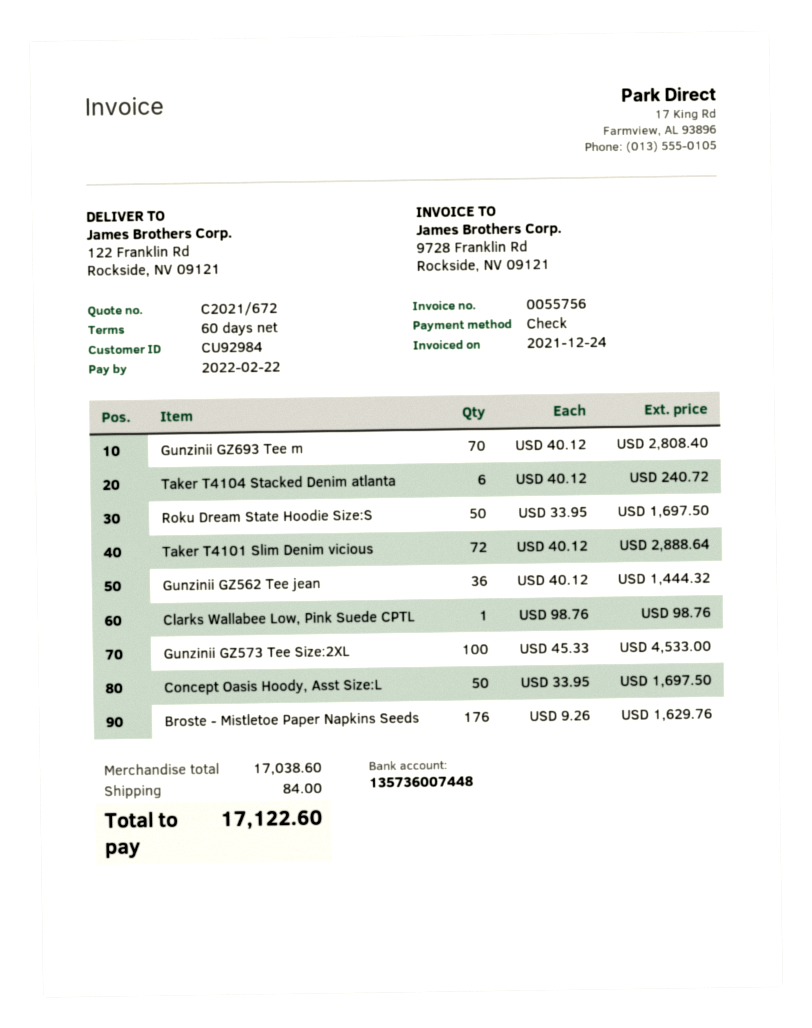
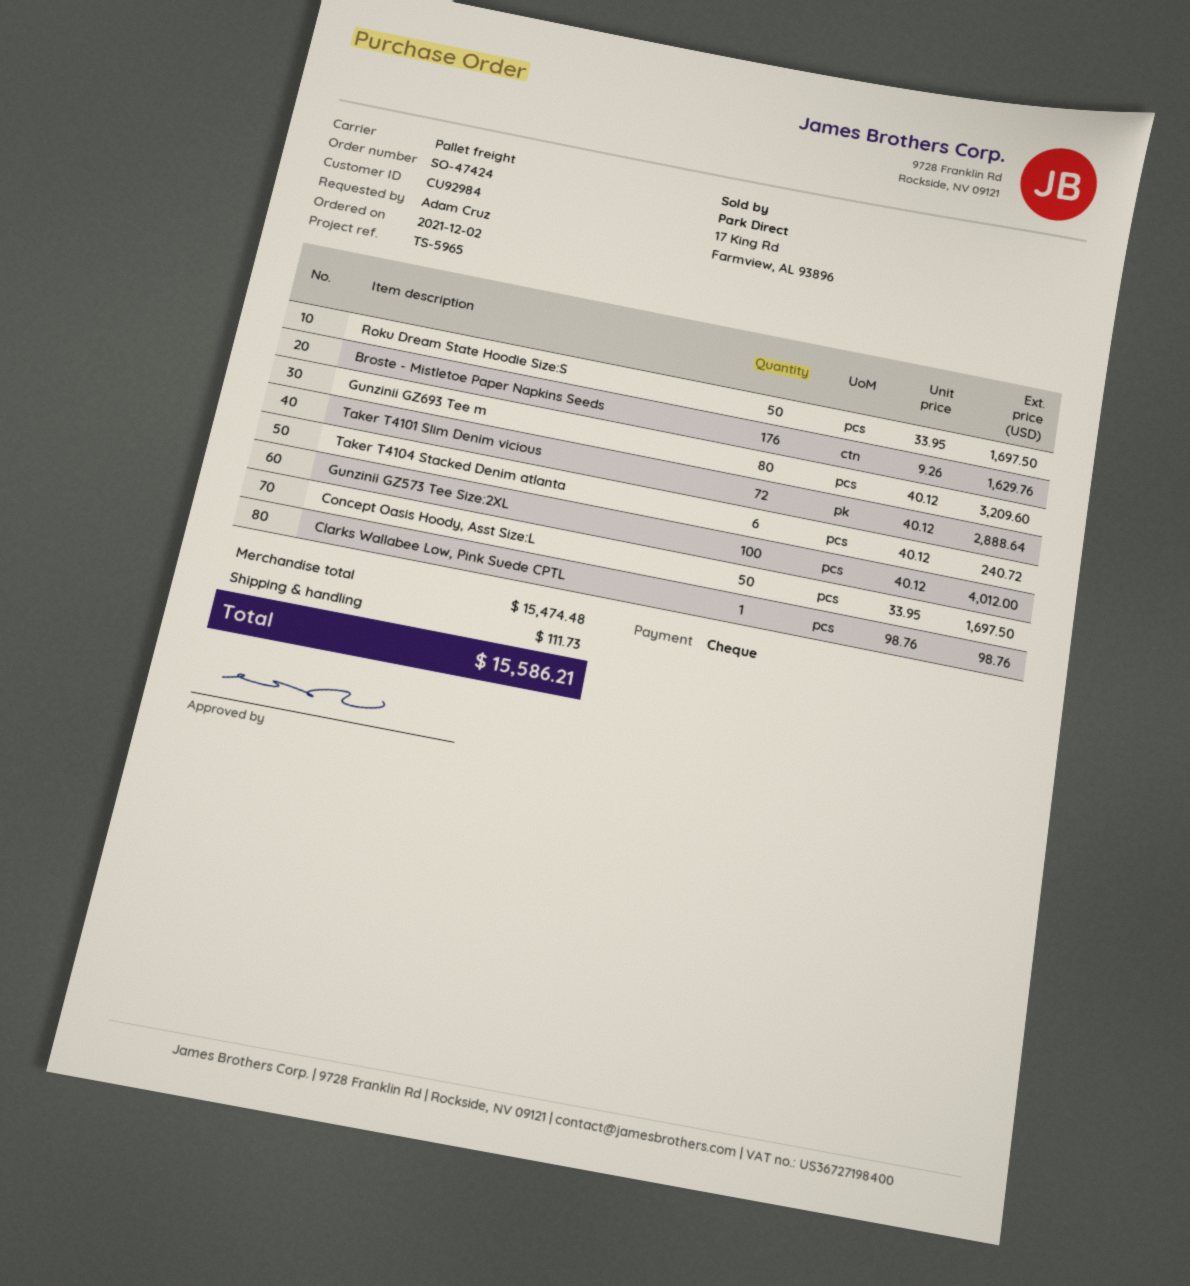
Gunzinii GZ693 Tee m: 70 x 40.12 = 2808.40 -> 80 x 40.12 = 3209.60
Gunzinii GZ562 Tee jean: 36 x 40.12 = 1444.32 -> none
Gunzinii GZ573 Tee Size:2XL: 100 x 45.33 = 4533.00 -> 100 x 40.12 = 4012.00
subtotal: 17038.60 -> 15474.48
shipping: 84.00 -> 111.73
total: 17122.60 -> 15586.21

